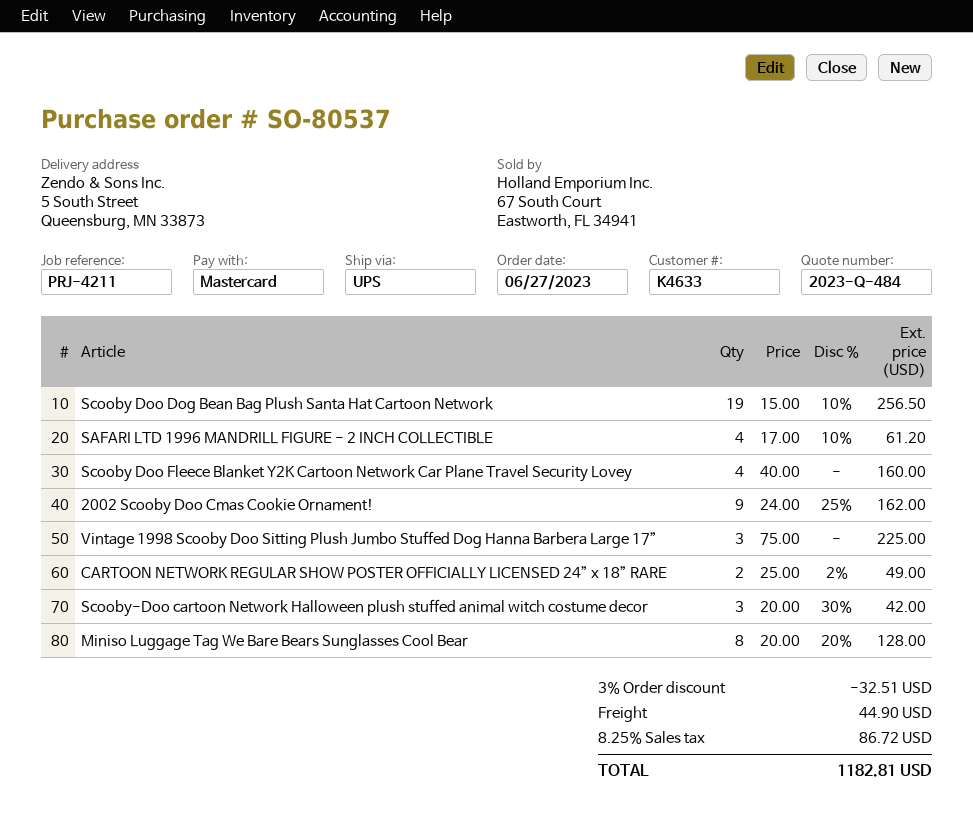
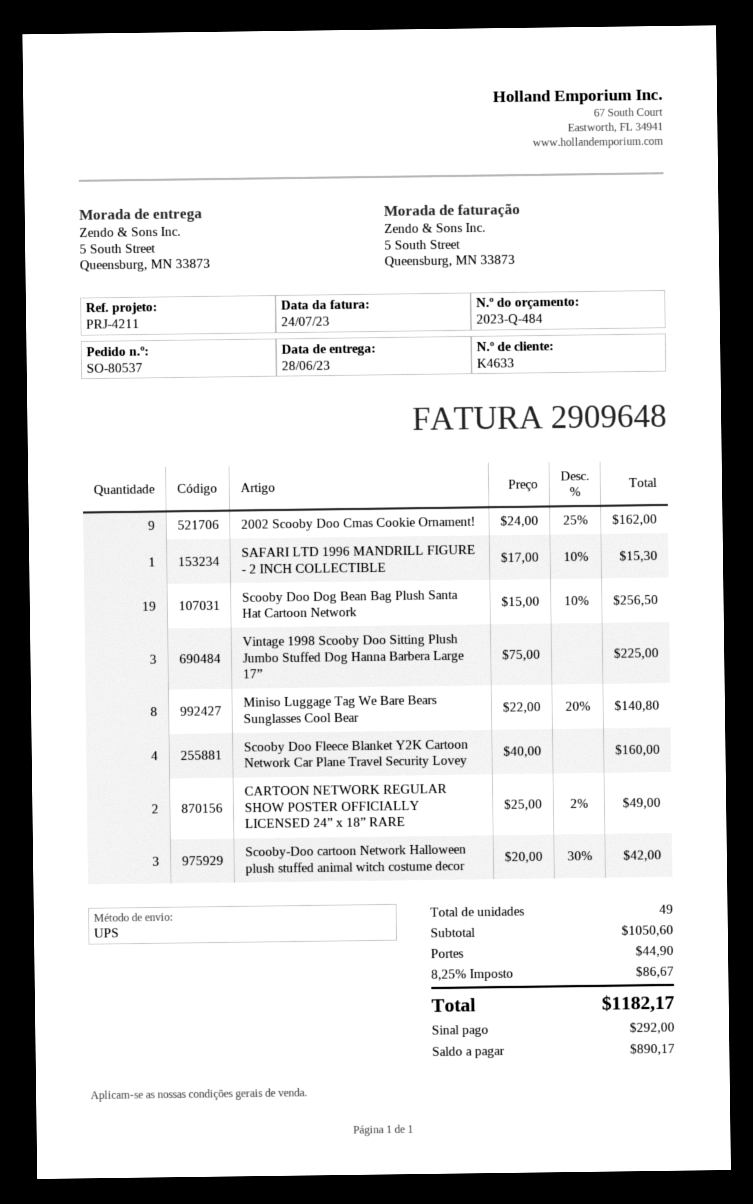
SAFARI LTD 1996 MANDRILL FIGURE - 2 INCH COLLECTIBLE: 4 x 17.00 - 10% = 61.20 -> 1 x 17.00 - 10% = 15.30
Miniso Luggage Tag We Bare Bears Sunglasses Cool Bear: 8 x 20.00 - 20% = 128.00 -> 8 x 22.00 - 20% = 140.80
discount: 3% = 32.51 -> none
tax: 8.25% = 86.72 -> 8.25% = 86.67
total: 1182.81 -> 1182.17

